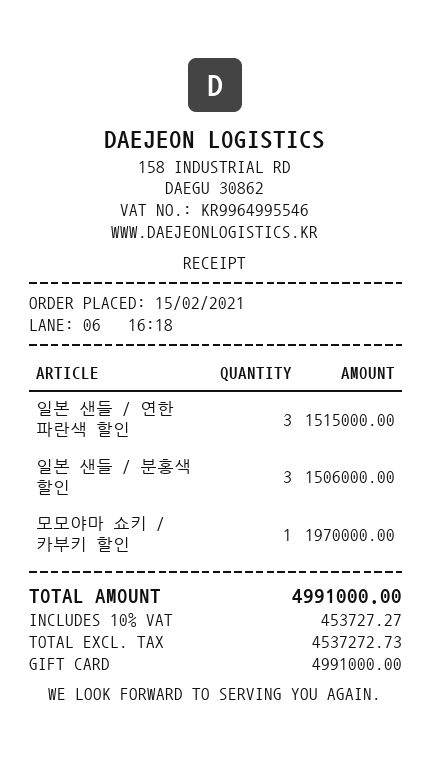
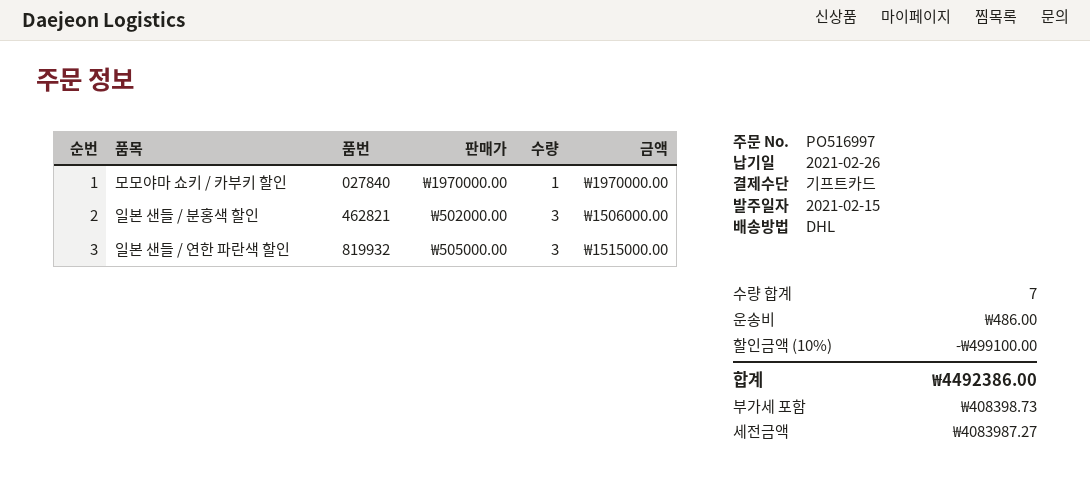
discount: none -> 10% = 499100.00
shipping: none -> 486.00
net: 4537272.73 -> 4083987.27
tax: 453727.27 -> 408398.73
total: 4991000.00 -> 4492386.00

